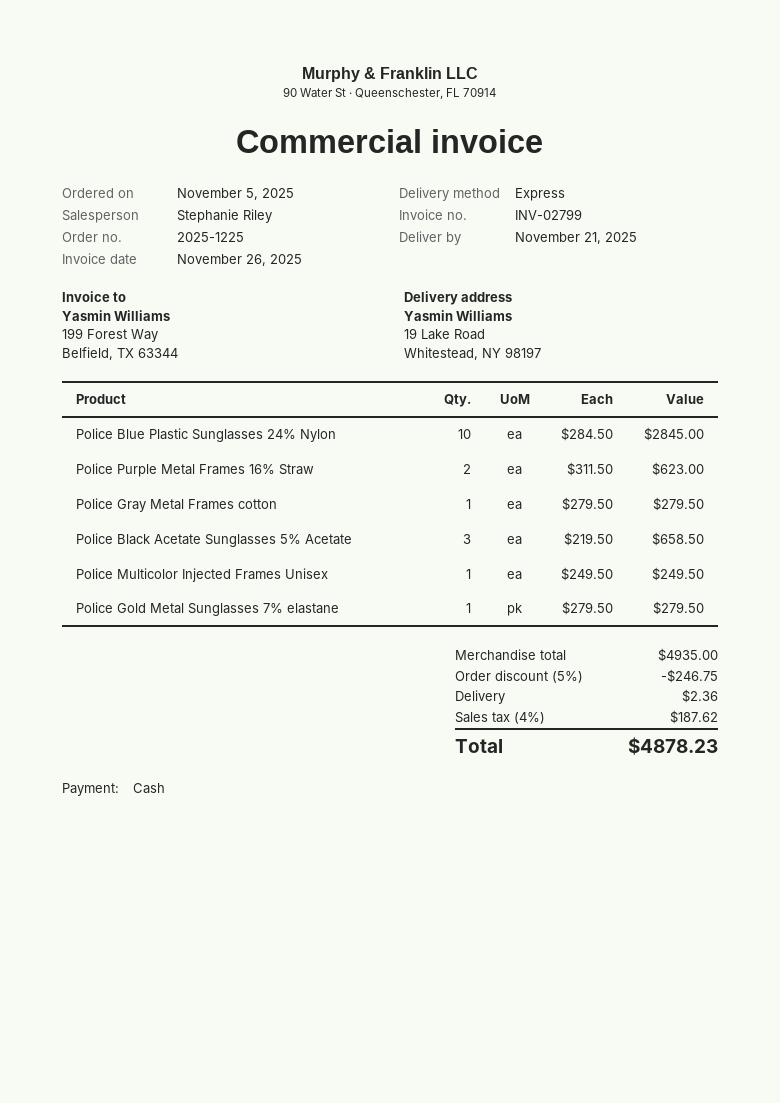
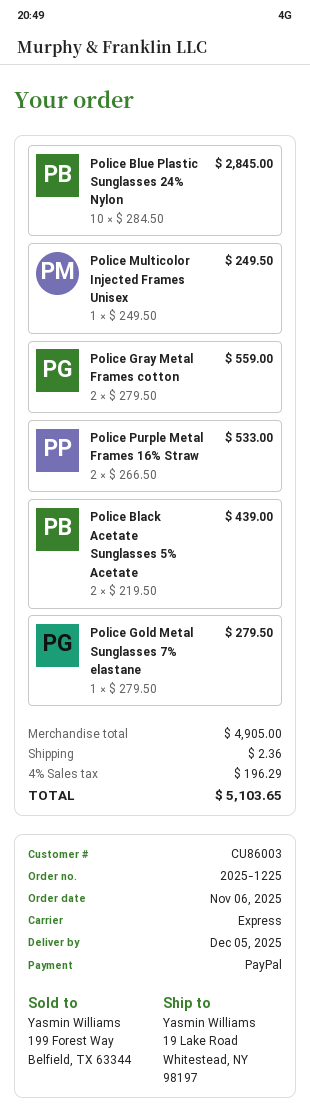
order date: 2025-11-05 -> 2025-11-06
delivery date: 2025-11-21 -> 2025-12-05
payment method: cash -> PayPal
Police Purple Metal Frames 16% Straw: 2 x 311.50 = 623.00 -> 2 x 266.50 = 533.00
Police Gray Metal Frames cotton: 1 x 279.50 = 279.50 -> 2 x 279.50 = 559.00
Police Black Acetate Sunglasses 5% Acetate: 3 x 219.50 = 658.50 -> 2 x 219.50 = 439.00
subtotal: 4935.00 -> 4905.00
discount: 5% = 246.75 -> none
tax: 4% = 187.62 -> 4% = 196.29
total: 4878.23 -> 5103.65

